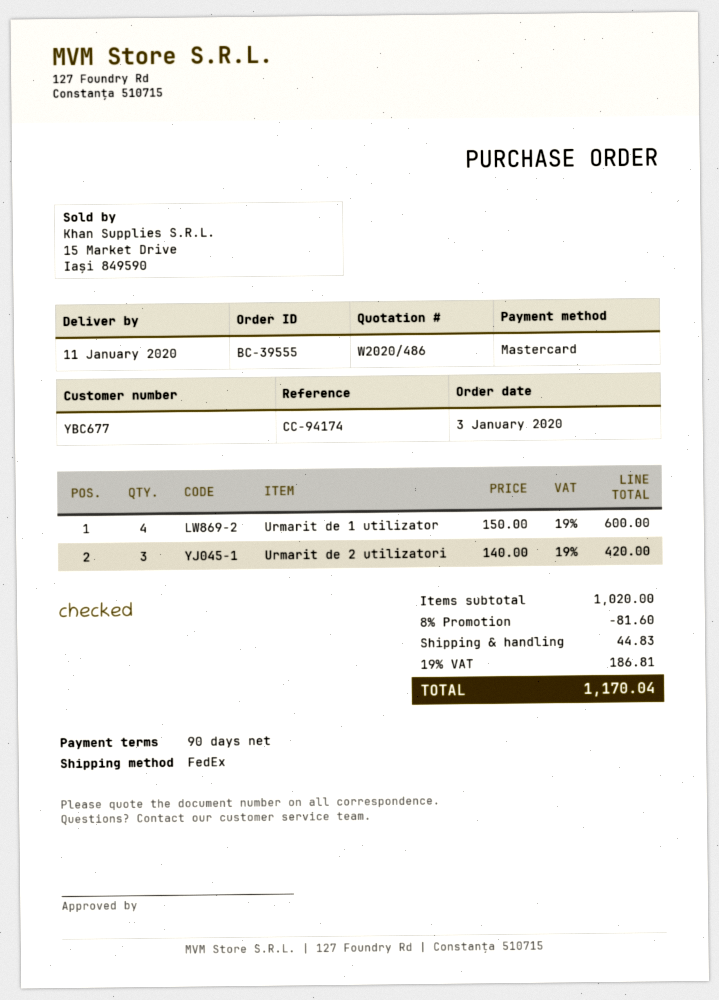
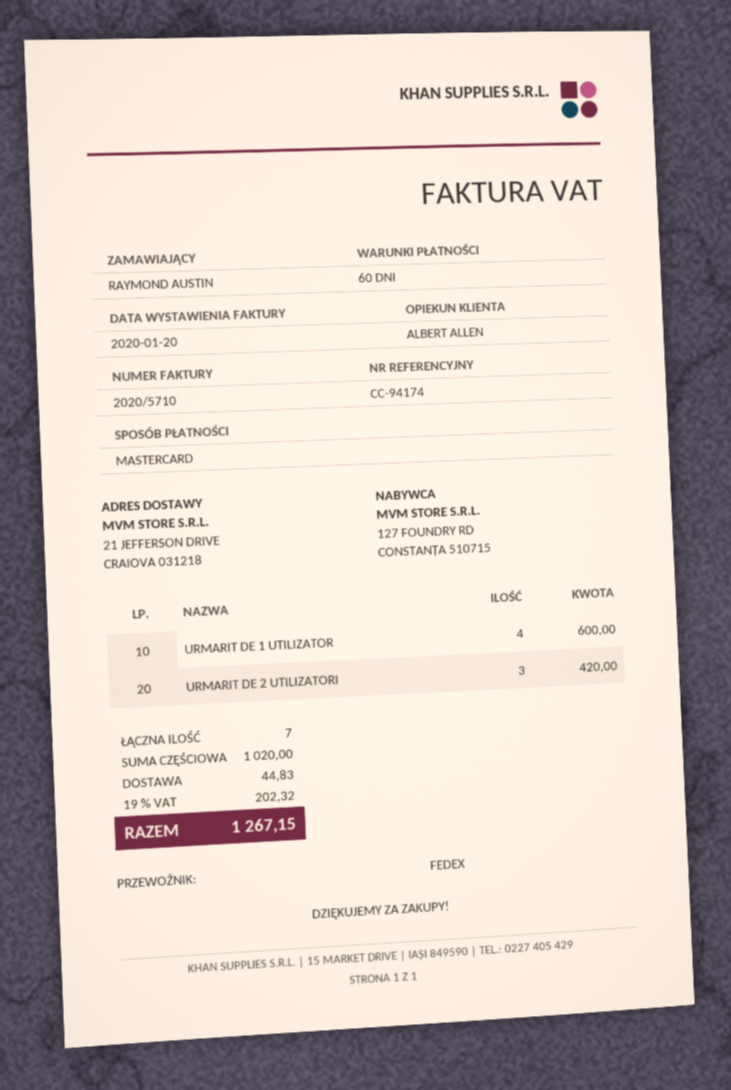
payment terms: 90 days -> 60 days
discount: 8% = 81.60 -> none
tax: 19% = 186.81 -> 19% = 202.32
total: 1170.04 -> 1267.15

